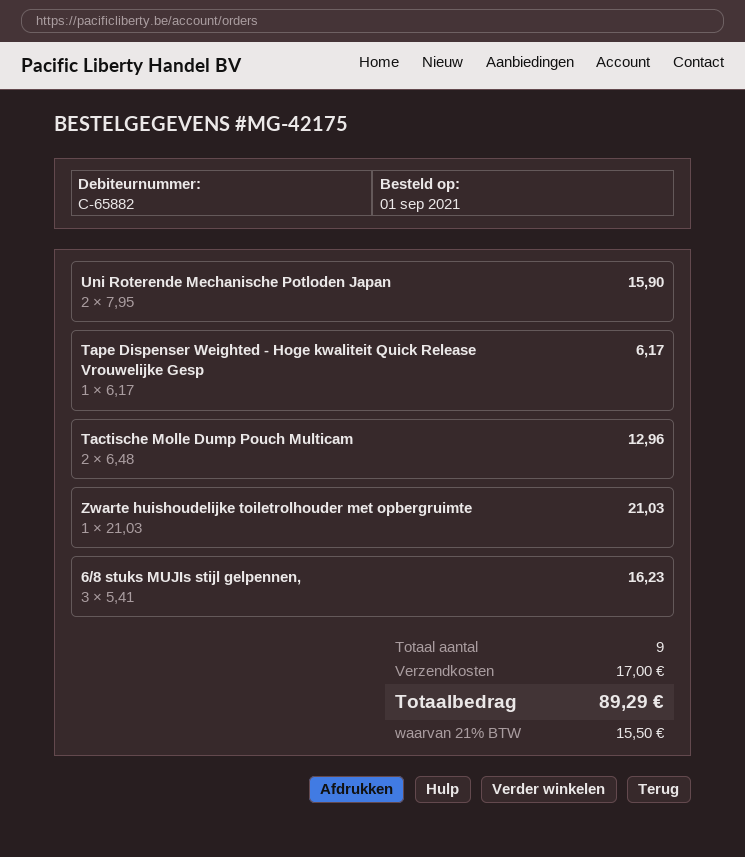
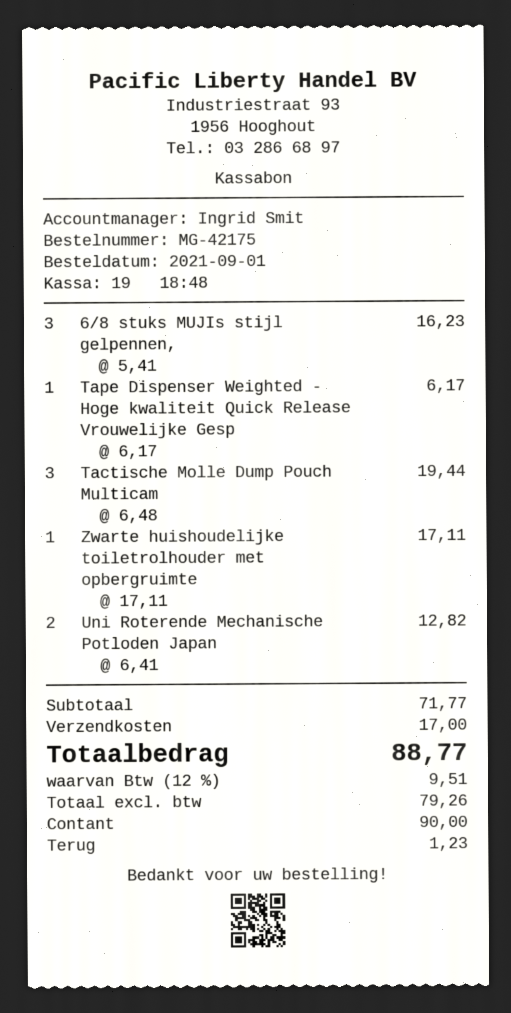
Uni Roterende Mechanische Potloden Japan: 2 x 7.95 = 15.90 -> 2 x 6.41 = 12.82
Tactische Molle Dump Pouch Multicam: 2 x 6.48 = 12.96 -> 3 x 6.48 = 19.44
Zwarte huishoudelijke toiletrolhouder met opbergruimte: 1 x 21.03 = 21.03 -> 1 x 17.11 = 17.11
tax: 21% = 15.50 -> 12% = 9.51
total: 89.29 -> 88.77

